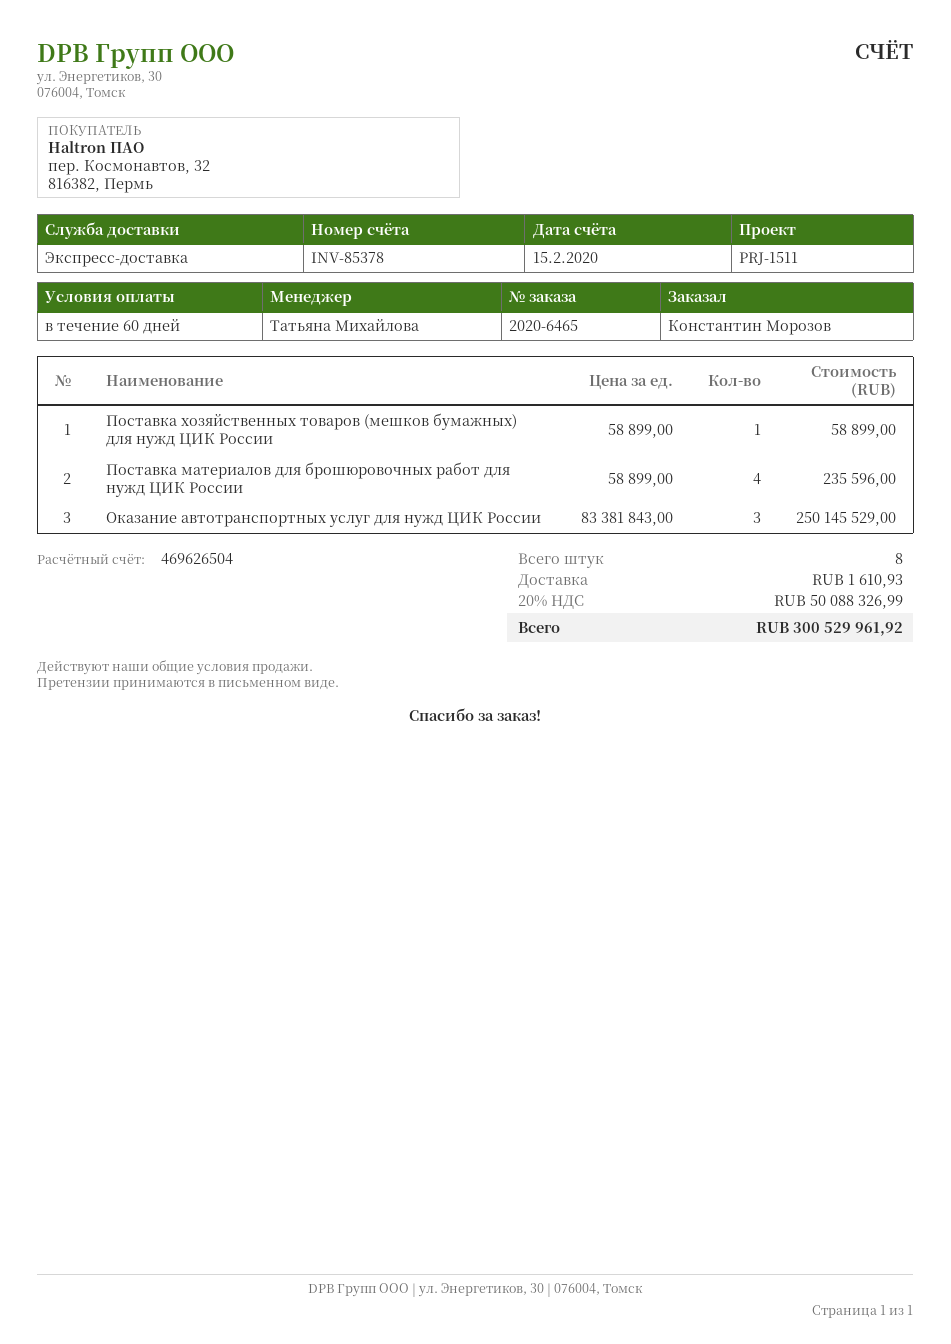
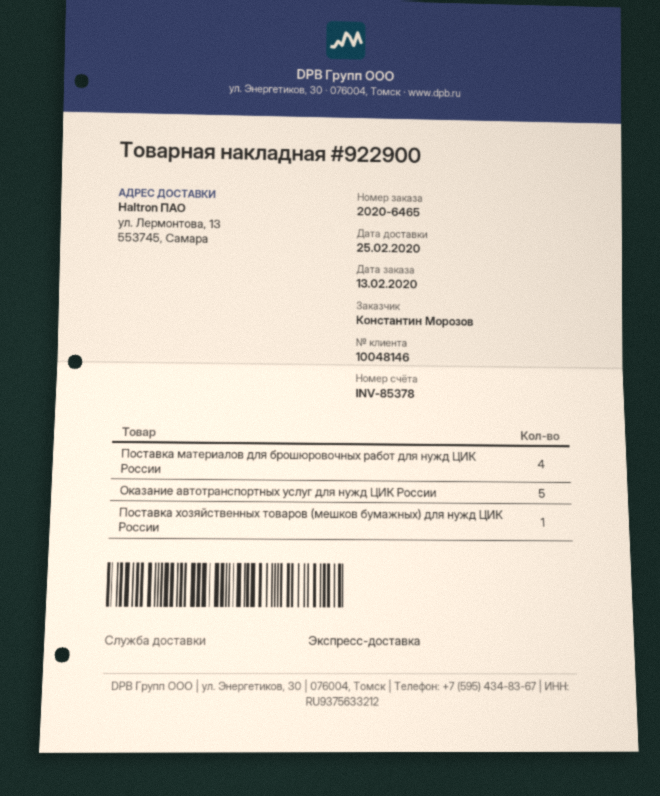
Оказание автотранспортных услуг для нужд ЦИК России: 3 -> 5

